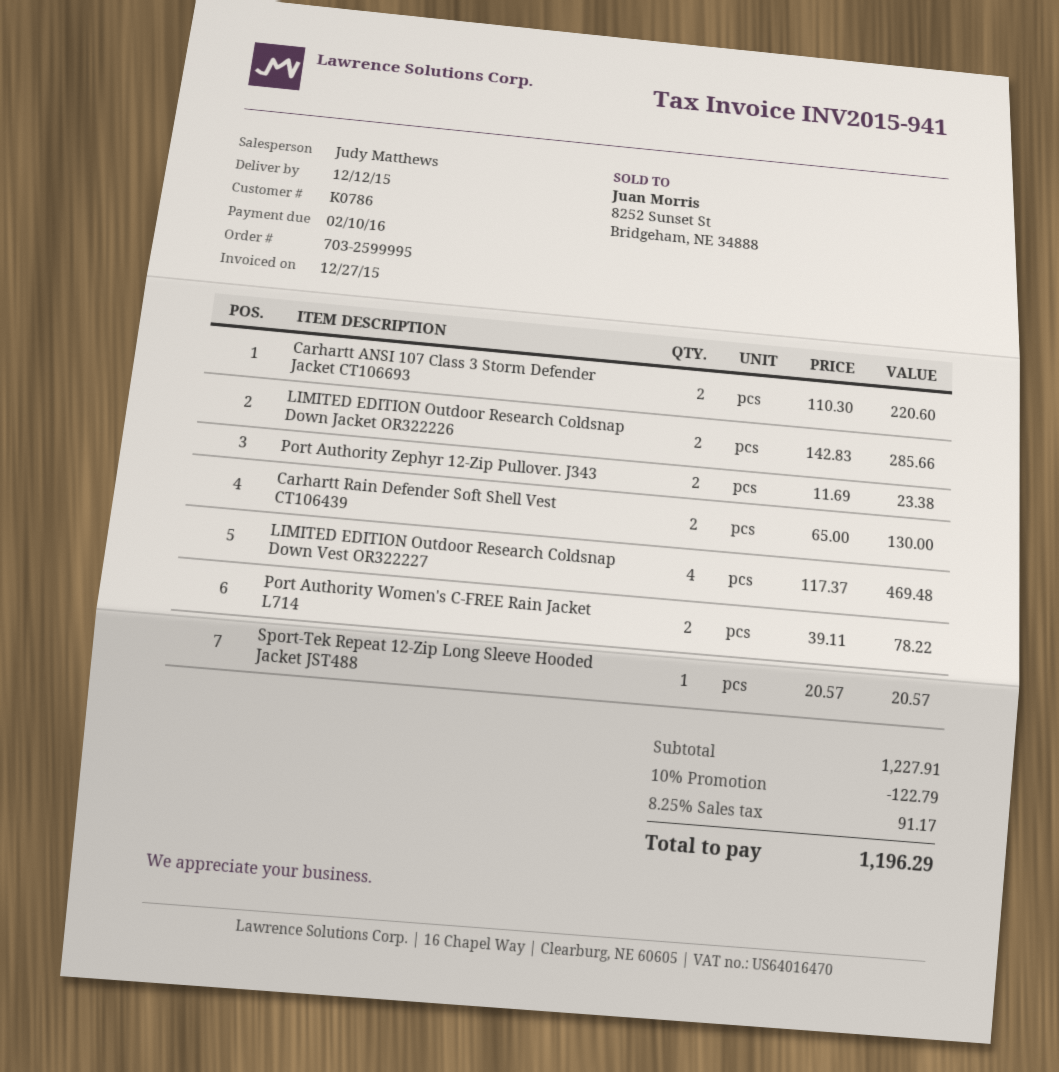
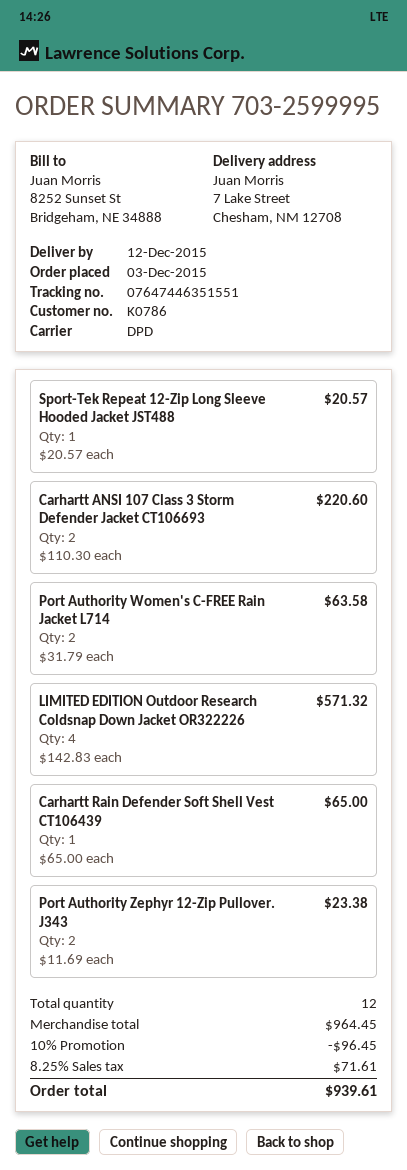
LIMITED EDITION Outdoor Research Coldsnap Down Jacket OR322226: 2 x 142.83 = 285.66 -> 4 x 142.83 = 571.32
Carhartt Rain Defender Soft Shell Vest CT106439: 2 x 65.00 = 130.00 -> 1 x 65.00 = 65.00
LIMITED EDITION Outdoor Research Coldsnap Down Vest OR322227: 4 x 117.37 = 469.48 -> none
Port Authority Women's C-FREE Rain Jacket L714: 2 x 39.11 = 78.22 -> 2 x 31.79 = 63.58
subtotal: 1227.91 -> 964.45
discount: 10% = 122.79 -> 10% = 96.45
tax: 8.25% = 91.17 -> 8.25% = 71.61
total: 1196.29 -> 939.61

